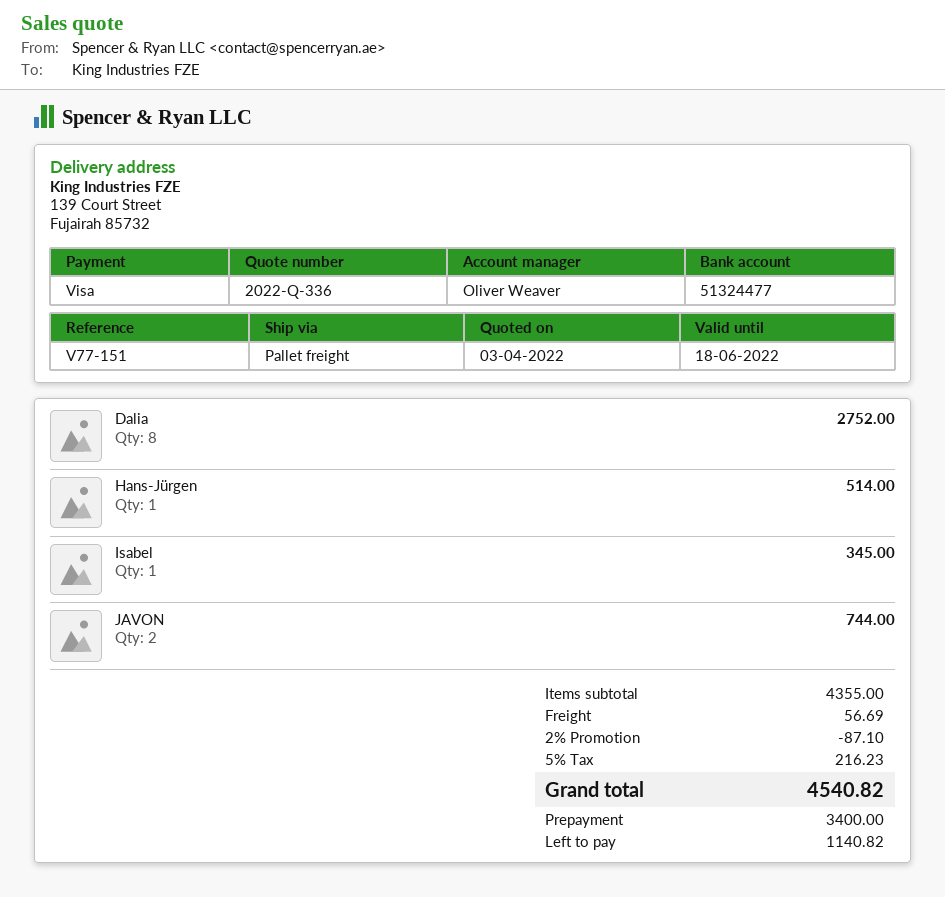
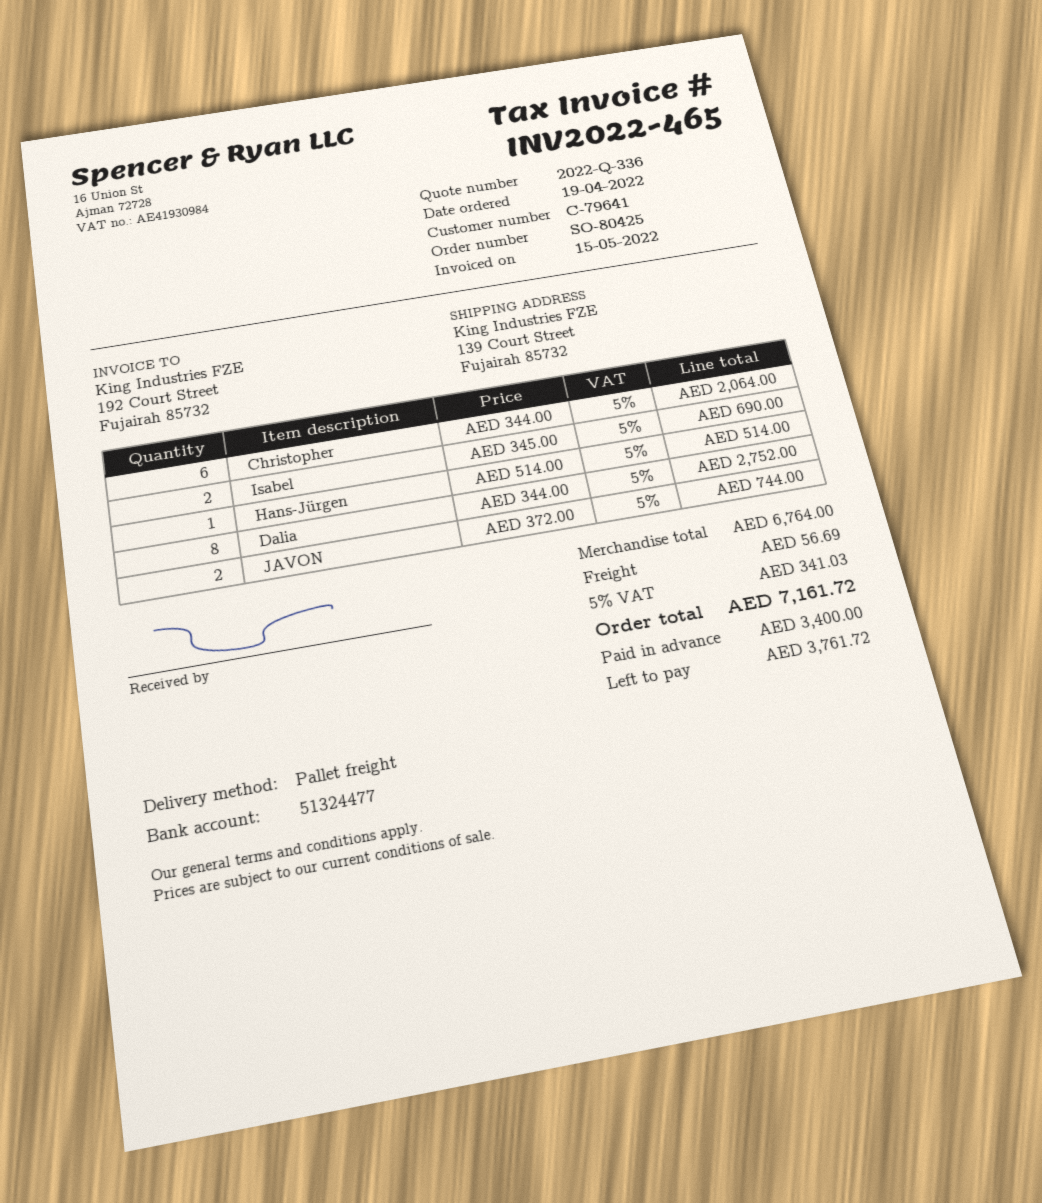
Isabel: 1 for 345.00 -> 2 for 690.00
Christopher: none -> 6 for 2064.00
subtotal: 4355.00 -> 6764.00
discount: 2% = 87.10 -> none
tax: 5% = 216.23 -> 5% = 341.03
total: 4540.82 -> 7161.72
balance: 1140.82 -> 3761.72

